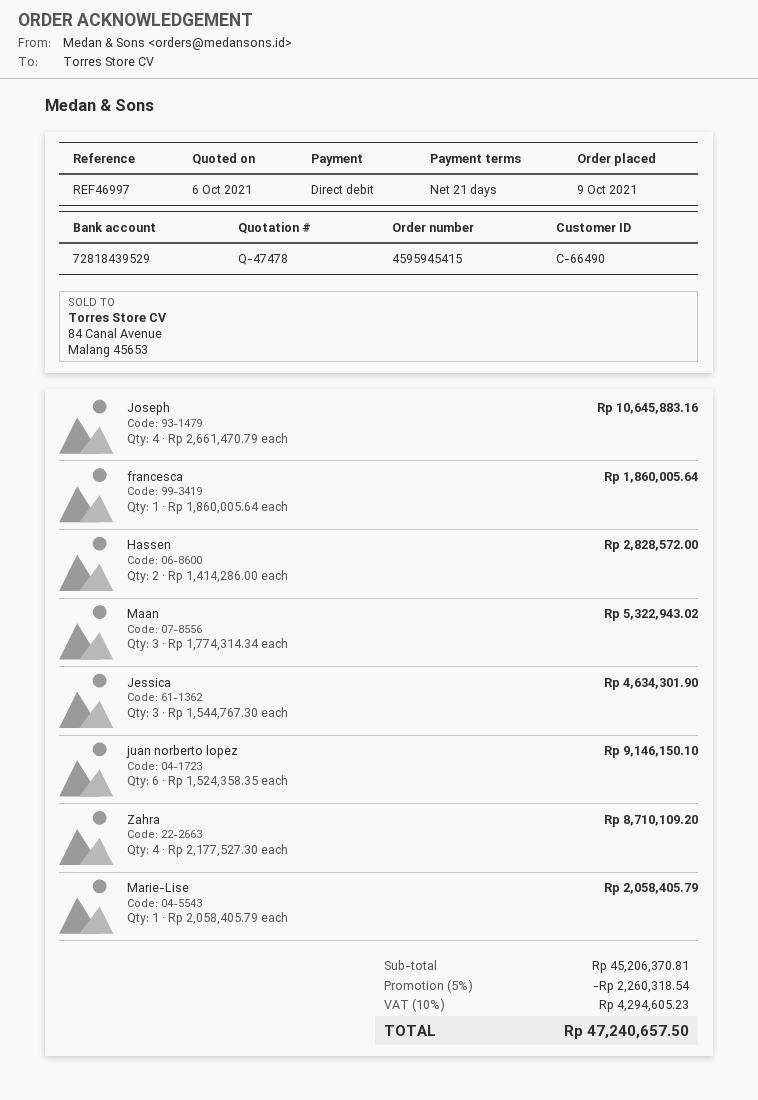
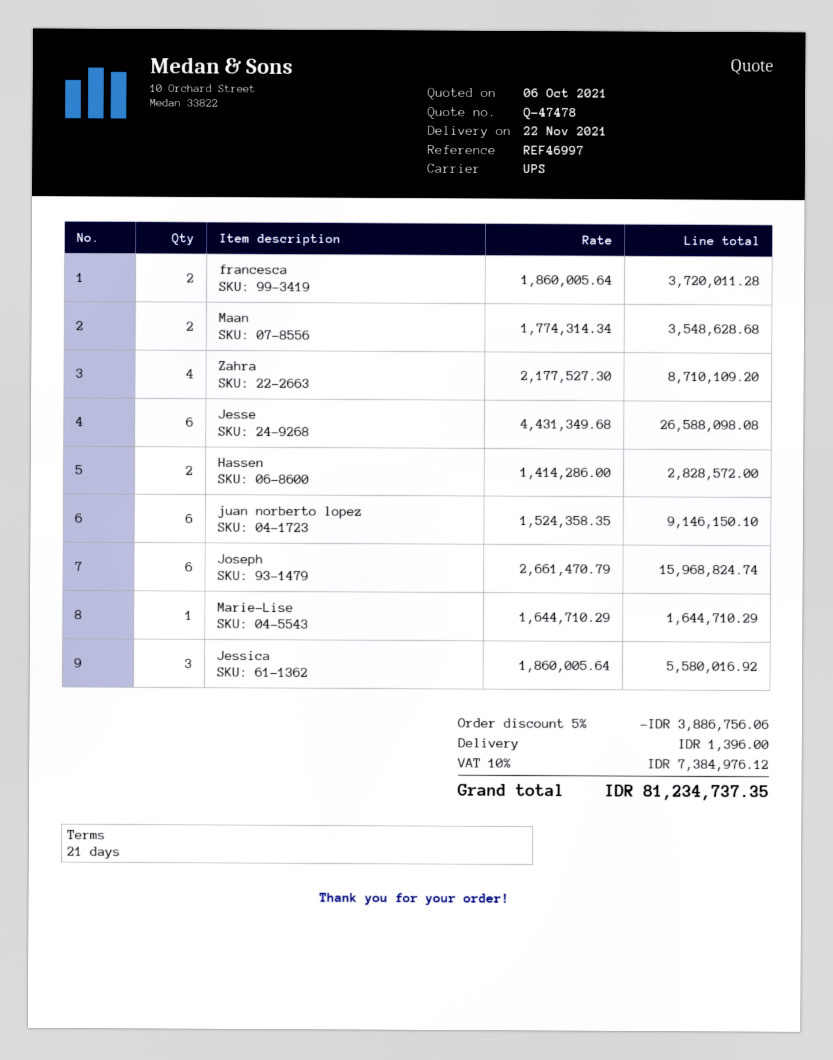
Joseph: 4 x 2661470.79 = 10645883.16 -> 6 x 2661470.79 = 15968824.74
francesca: 1 x 1860005.64 = 1860005.64 -> 2 x 1860005.64 = 3720011.28
Maan: 3 x 1774314.34 = 5322943.02 -> 2 x 1774314.34 = 3548628.68
Jessica: 3 x 1544767.30 = 4634301.90 -> 3 x 1860005.64 = 5580016.92
Marie-Lise: 1 x 2058405.79 = 2058405.79 -> 1 x 1644710.29 = 1644710.29
Jesse: none -> 6 x 4431349.68 = 26588098.08
discount: 5% = 2260318.54 -> 5% = 3886756.06
shipping: none -> 1396.00
tax: 10% = 4294605.23 -> 10% = 7384976.12
total: 47240657.50 -> 81234737.35

